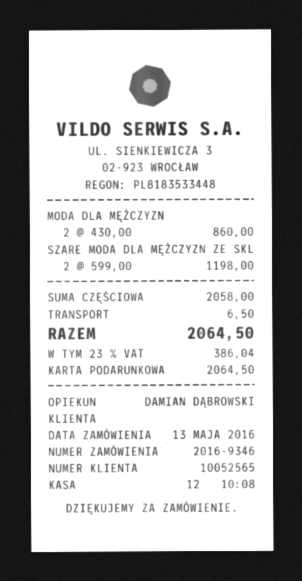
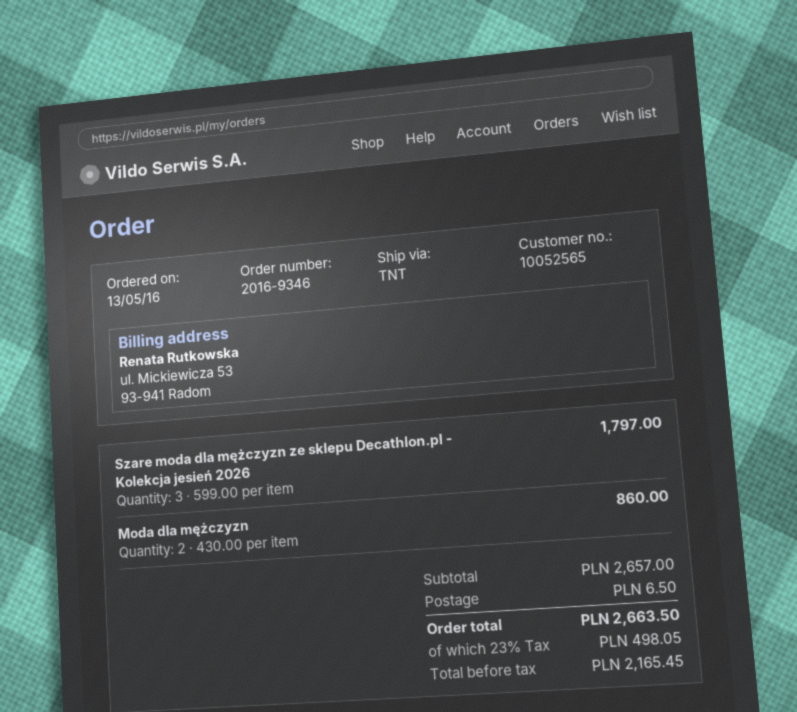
SZARE MODA DLA MĘŻCZYZN ZE SKL: 2 x 599.00 = 1198.00 -> 3 x 599.00 = 1797.00
subtotal: 2058.00 -> 2657.00
tax: 23% = 386.04 -> 23% = 498.05
total: 2064.50 -> 2663.50

